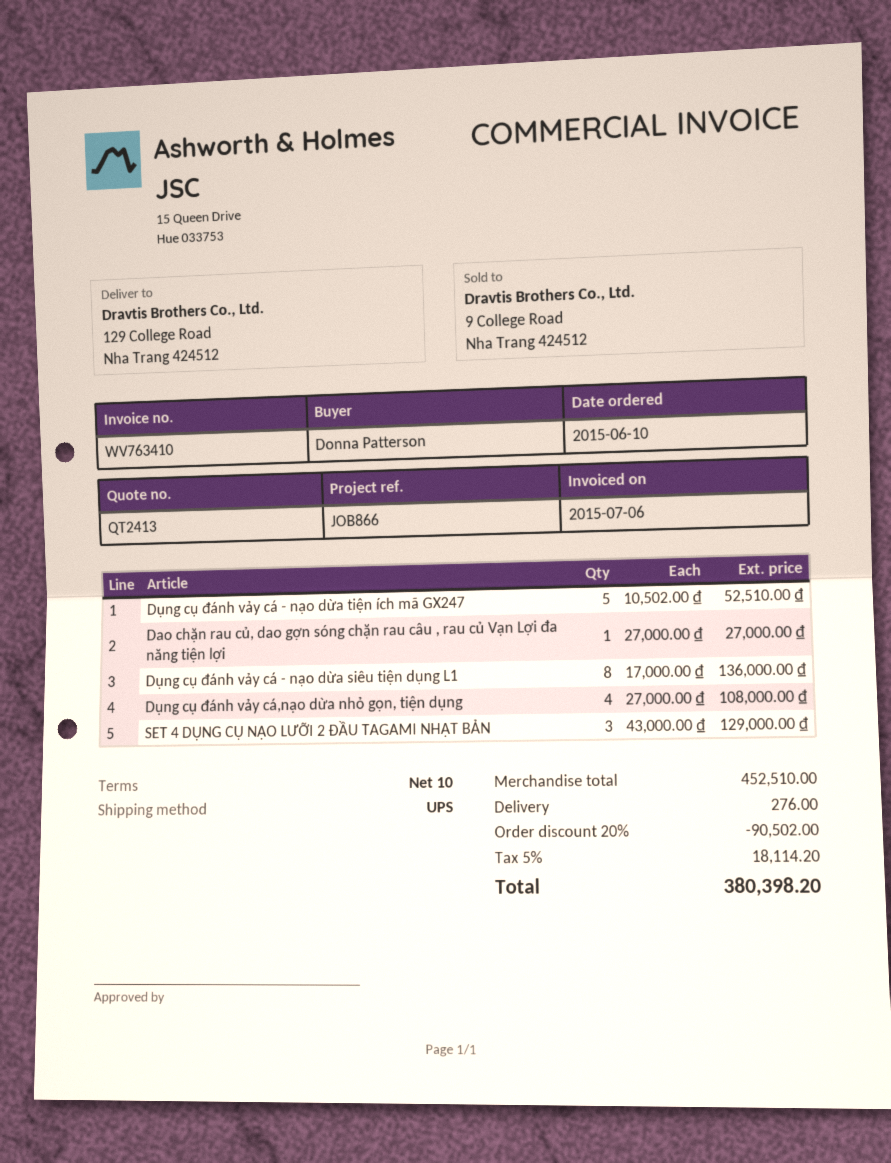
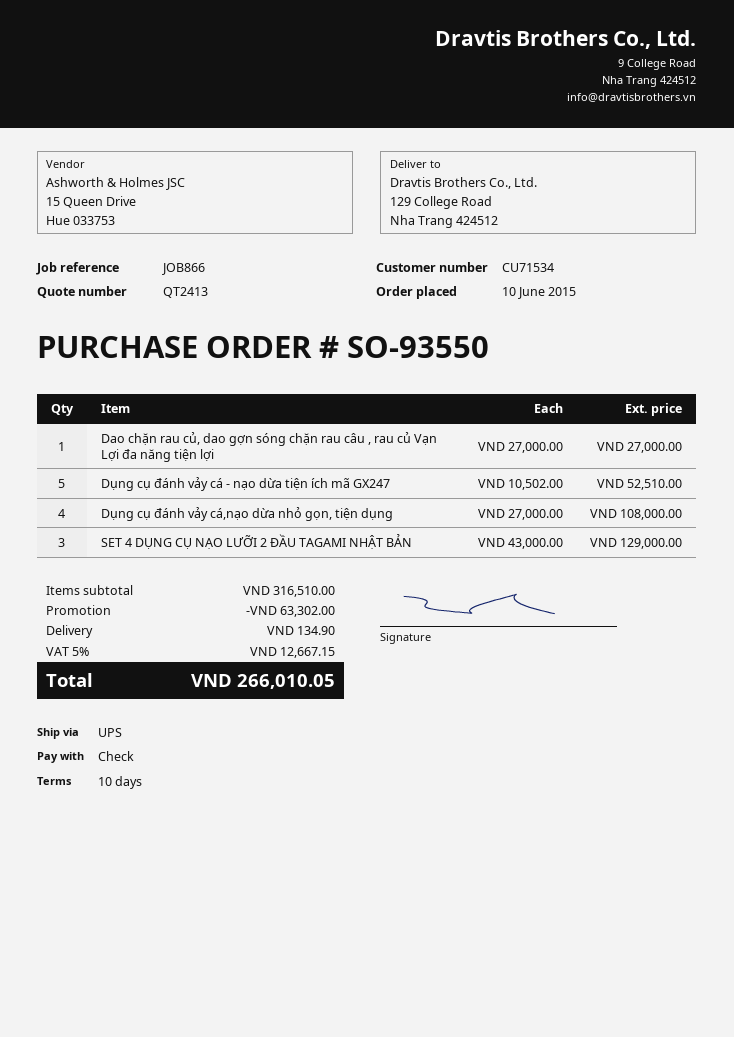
Dụng cụ đánh vảy cá - nạo dừa siêu tiện dụng L1: 8 x 17000.00 = 136000.00 -> none
subtotal: 452510.00 -> 316510.00
discount: 90502.00 -> 63302.00
shipping: 276.00 -> 134.90
tax: 5% = 18114.20 -> 5% = 12667.15
total: 380398.20 -> 266010.05

